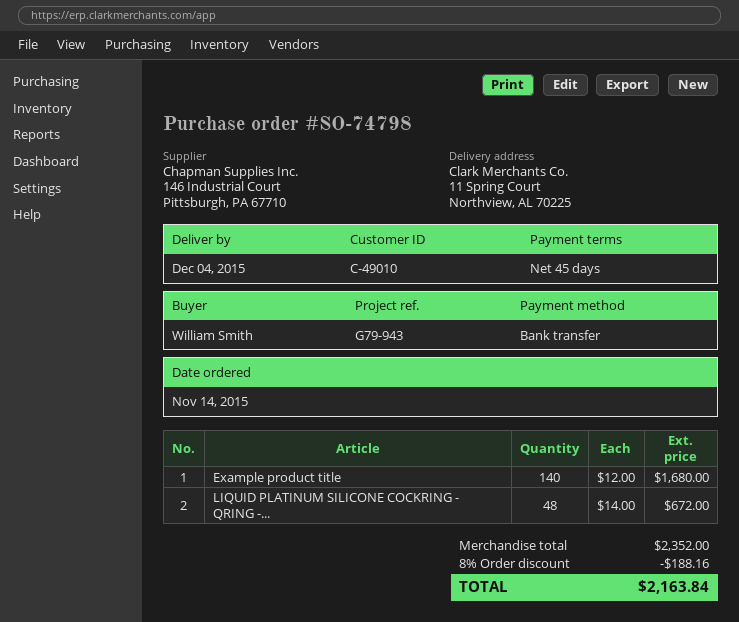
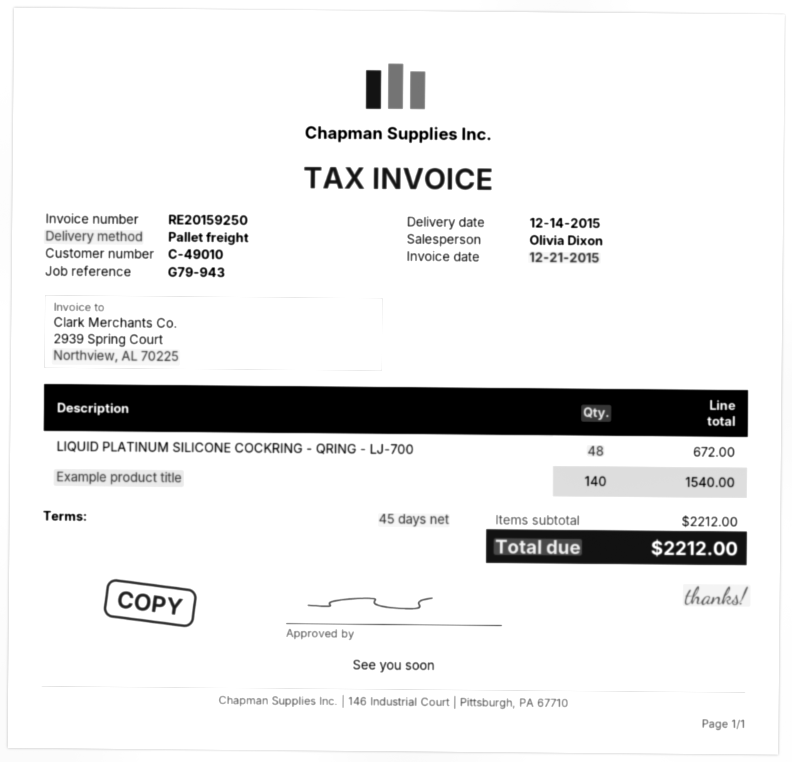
delivery date: 2015-12-04 -> 2015-12-14
Example product title: 140 for 1680.00 -> 140 for 1540.00
subtotal: 2352.00 -> 2212.00
discount: 8% = 188.16 -> none
total: 2163.84 -> 2212.00

